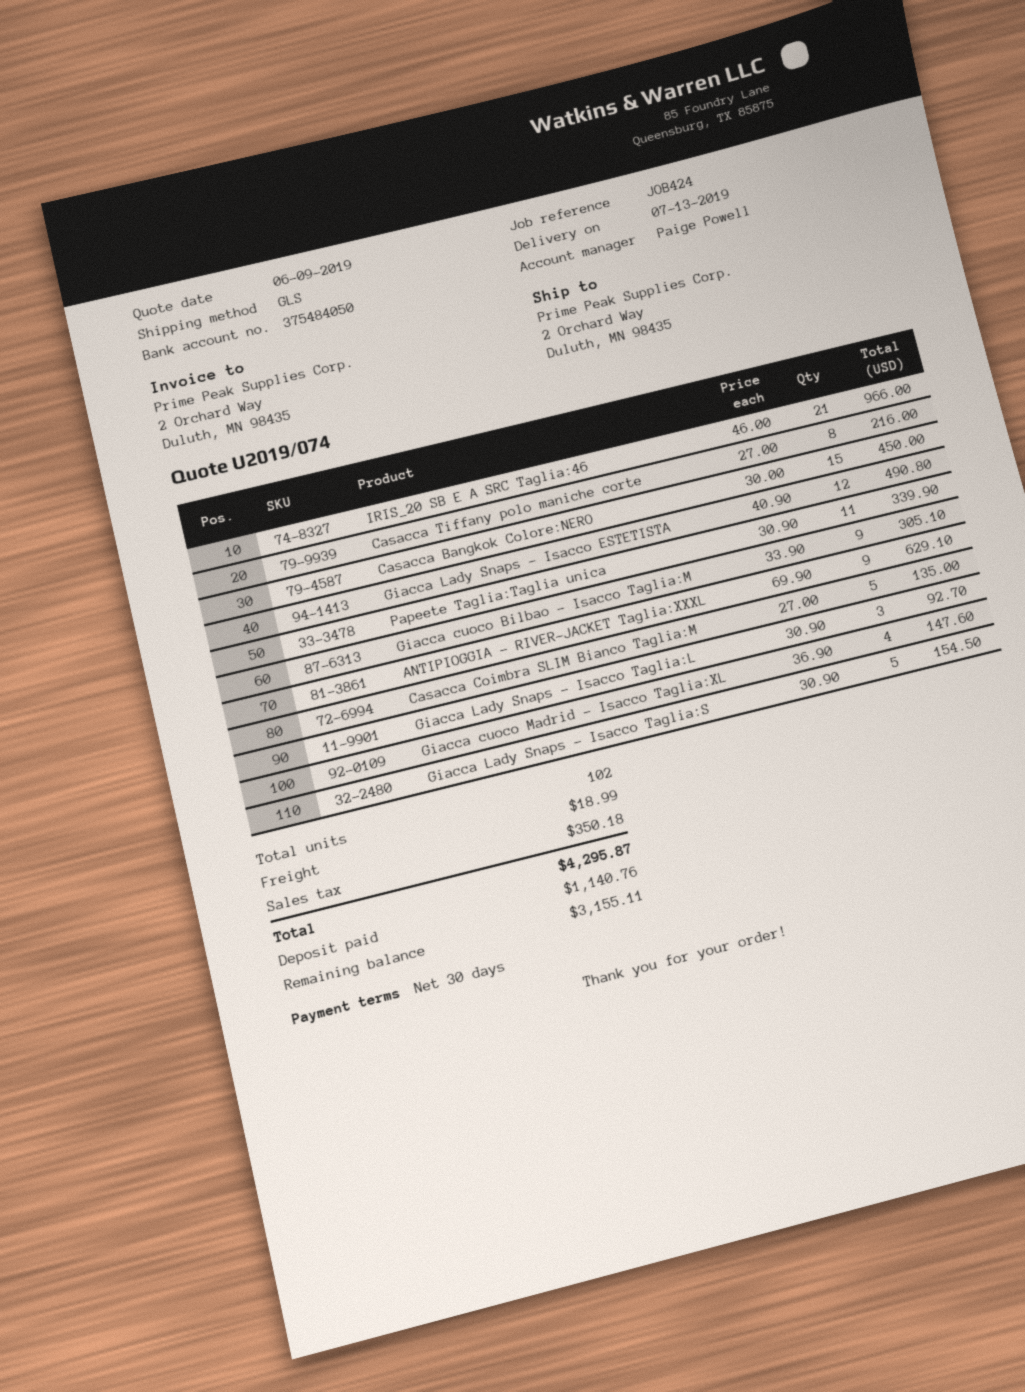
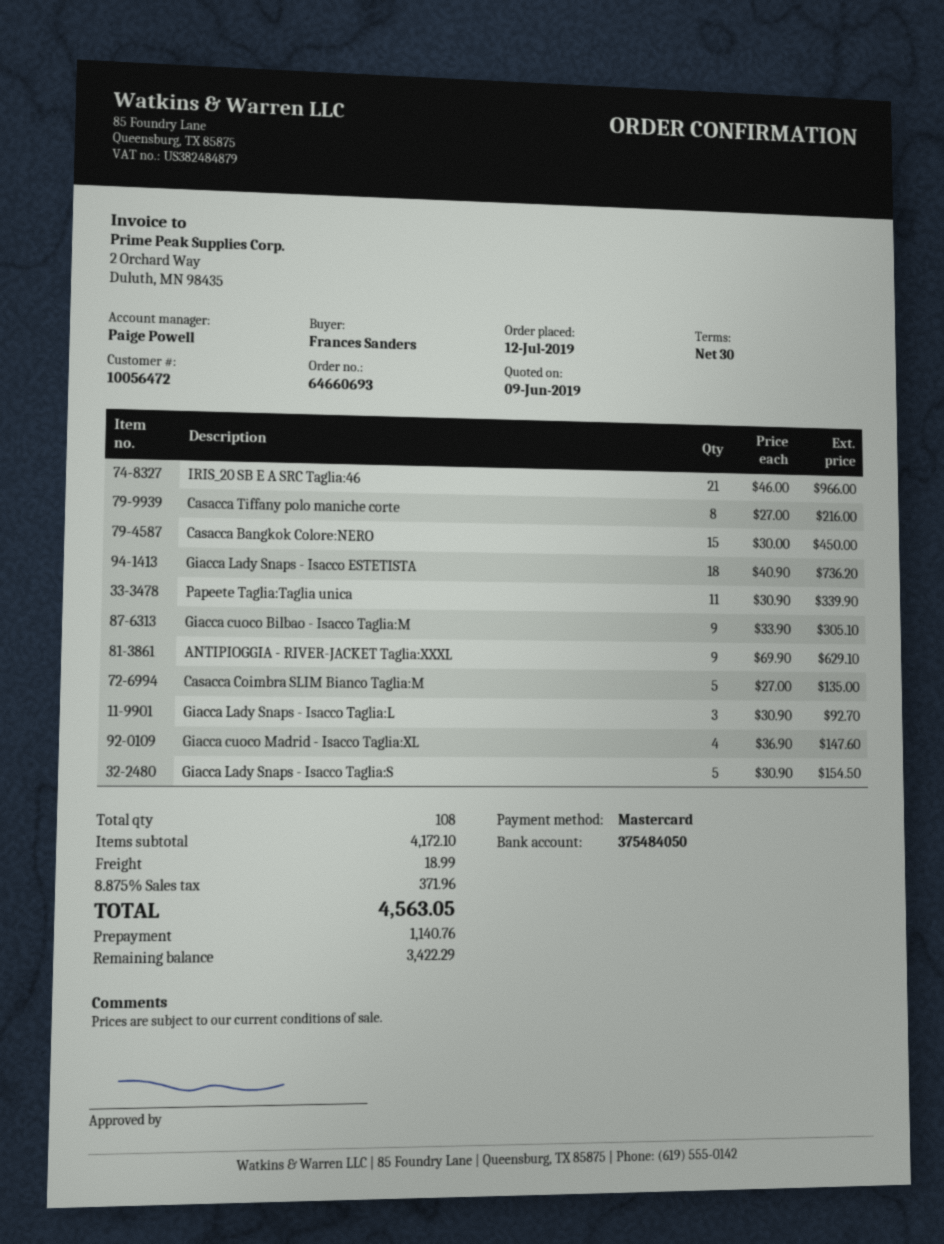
Giacca Lady Snaps - Isacco ESTETISTA: 12 x 40.90 = 490.80 -> 18 x 40.90 = 736.20
total quantity: 102 -> 108
tax: 350.18 -> 371.96
total: 4295.87 -> 4563.05
balance: 3155.11 -> 3422.29

